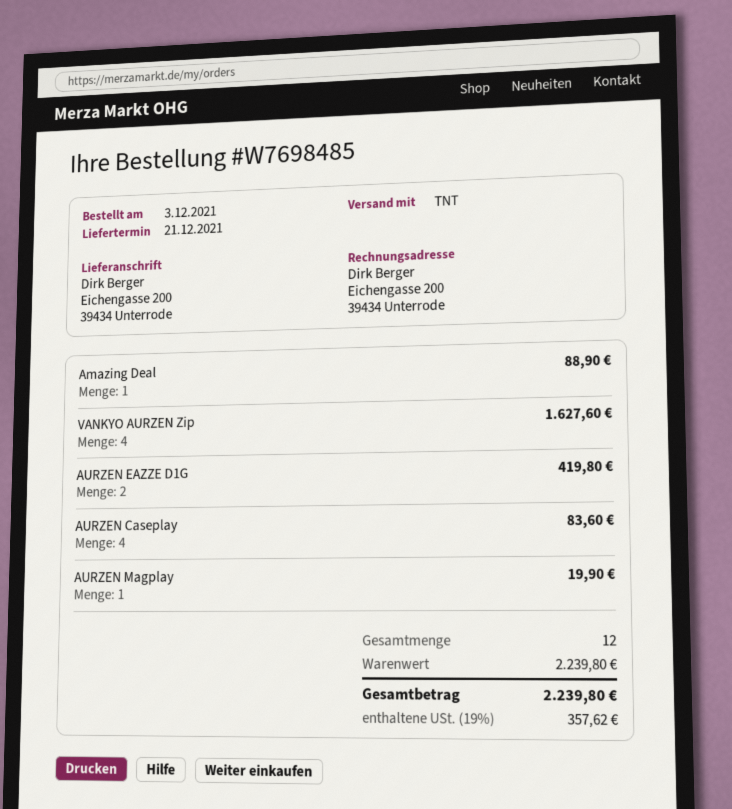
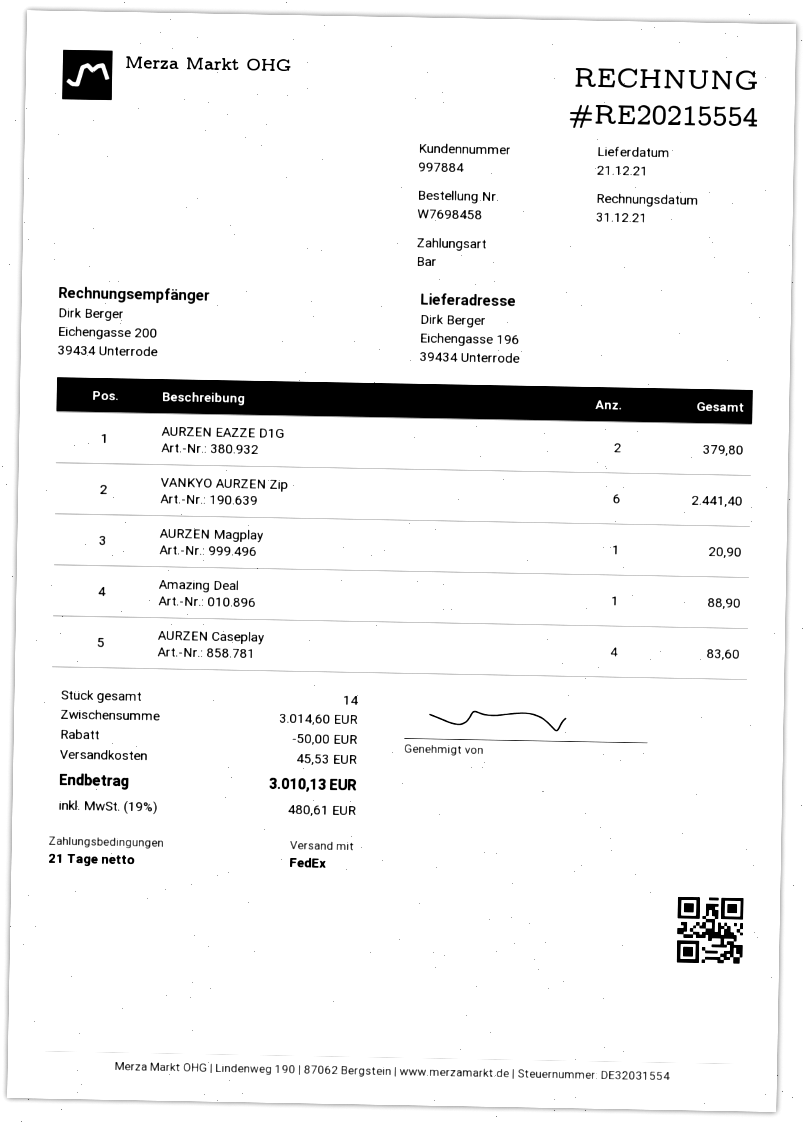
order number: W7698485 -> W7698458
shipping method: TNT -> FedEx
ship to: Eichengasse 200, 39434 Unterrode -> Eichengasse 196, 39434 Unterrode
VANKYO AURZEN Zip: 4 for 1627.60 -> 6 for 2441.40
AURZEN EAZZE D1G: 2 for 419.80 -> 2 for 379.80
AURZEN Magplay: 1 for 19.90 -> 1 for 20.90
total quantity: 12 -> 14
subtotal: 2239.80 -> 3014.60
discount: none -> 50.00
shipping: none -> 45.53
tax: 19% = 357.62 -> 19% = 480.61
total: 2239.80 -> 3010.13

